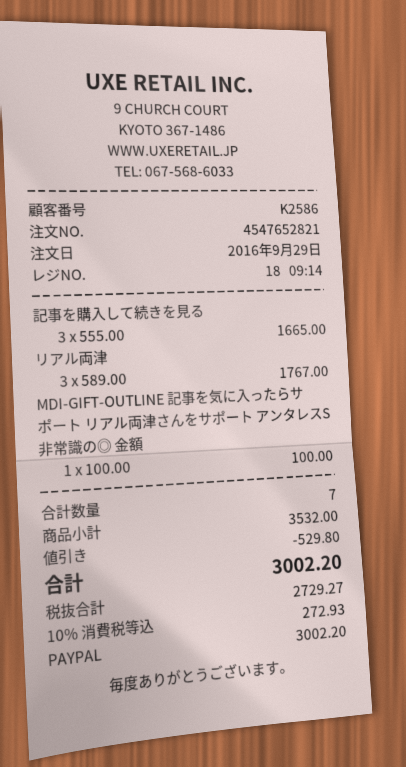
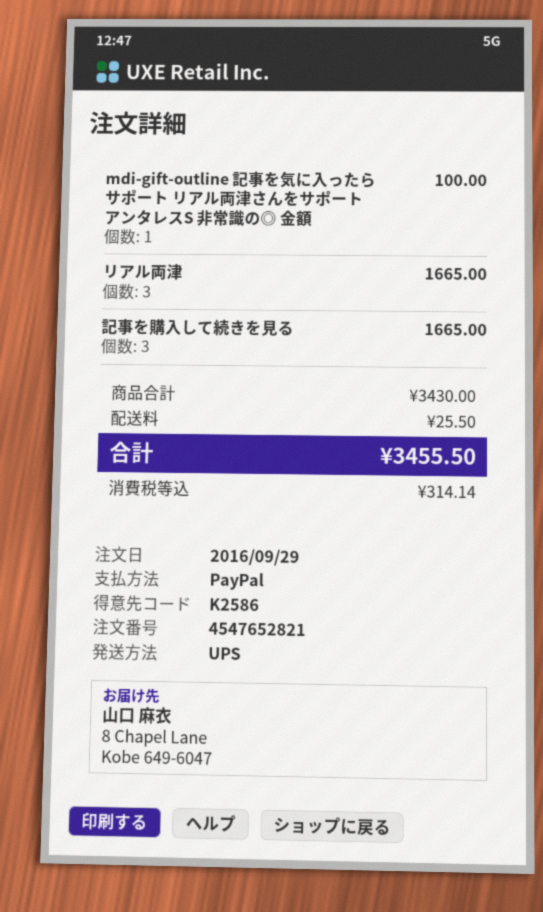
リアル両津: 3 for 1767.00 -> 3 for 1665.00
subtotal: 3532.00 -> 3430.00
discount: 529.80 -> none
shipping: none -> 25.50
tax: 272.93 -> 314.14
total: 3002.20 -> 3455.50

